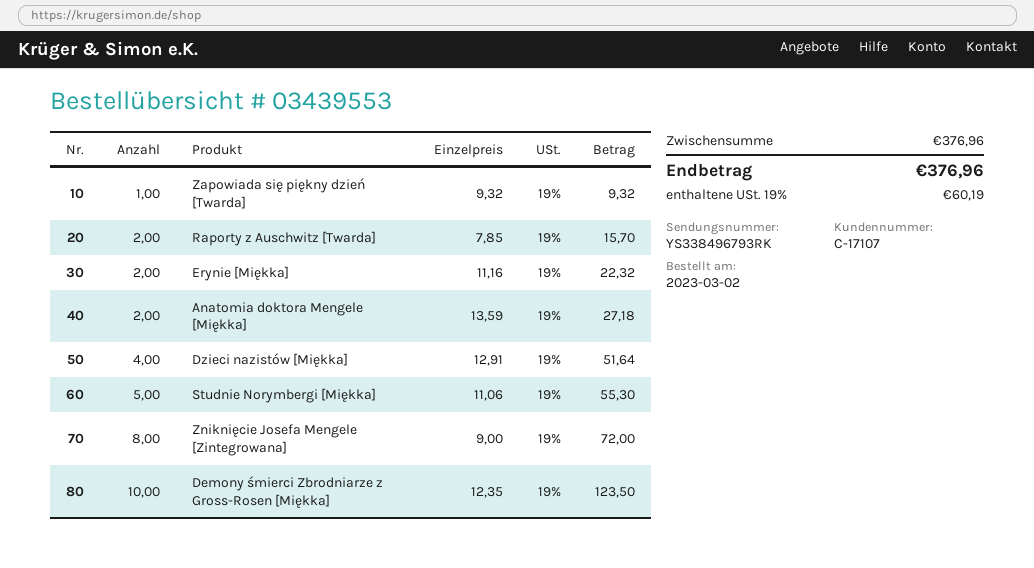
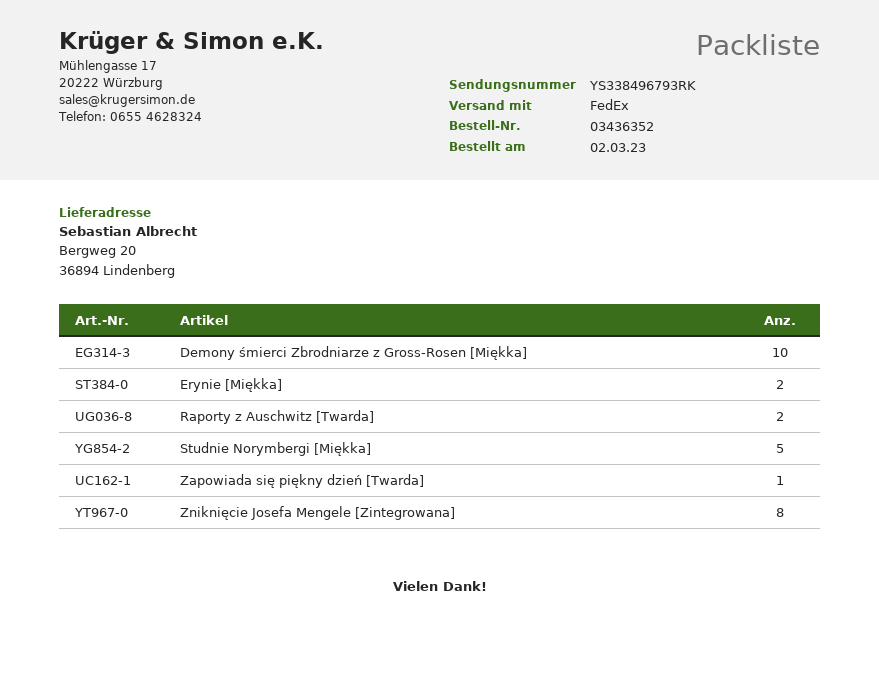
order number: 03439553 -> 03436352
Anatomia doktora Mengele [Miękka]: 2 -> none
Dzieci nazistów [Miękka]: 4 -> none

